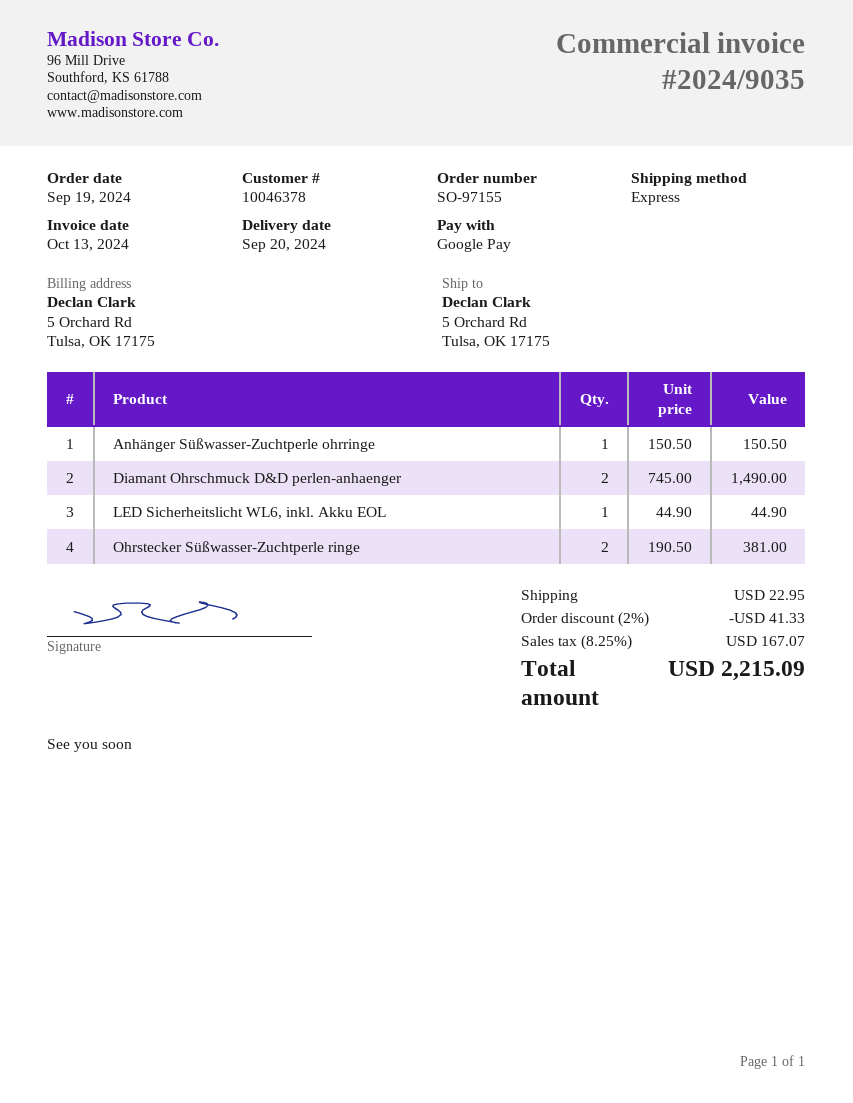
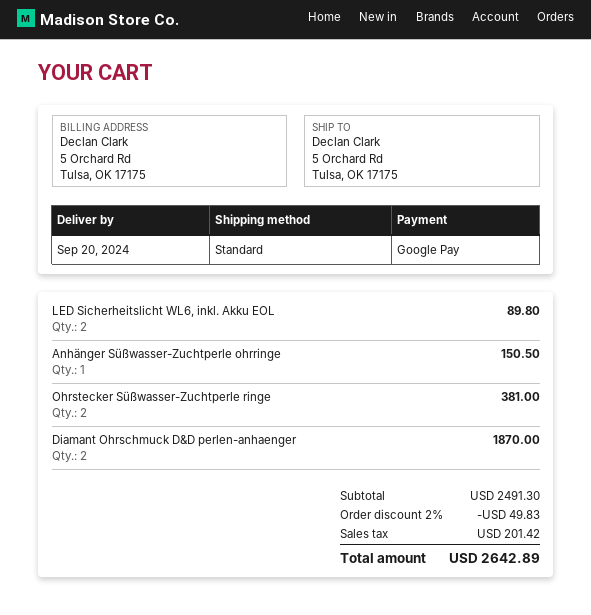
shipping method: express -> standard
Diamant Ohrschmuck D&D perlen-anhaenger: 2 for 1490.00 -> 2 for 1870.00
LED Sicherheitslicht WL6, inkl. Akku EOL: 1 for 44.90 -> 2 for 89.80
discount: 2% = 41.33 -> 2% = 49.83
shipping: 22.95 -> none
tax: 167.07 -> 201.42
total: 2215.09 -> 2642.89

